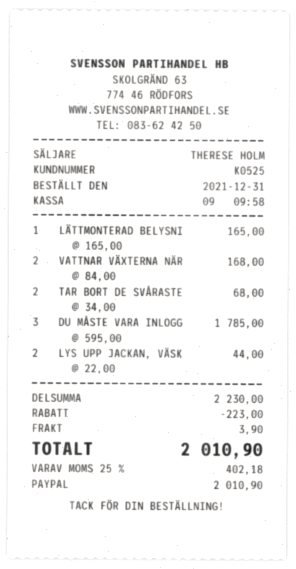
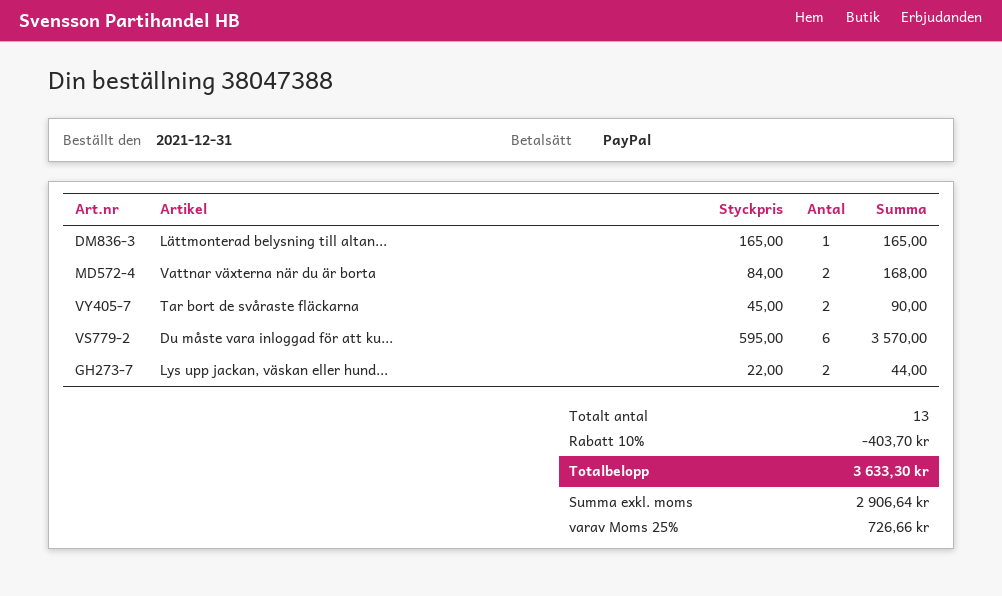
TAR BORT DE SVÅRASTE: 2 x 34.00 = 68.00 -> 2 x 45.00 = 90.00
DU MÅSTE VARA INLOGG: 3 x 595.00 = 1785.00 -> 6 x 595.00 = 3570.00
discount: 223.00 -> 403.70
shipping: 3.90 -> none
tax: 25% = 402.18 -> 25% = 726.66
total: 2010.90 -> 3633.30

